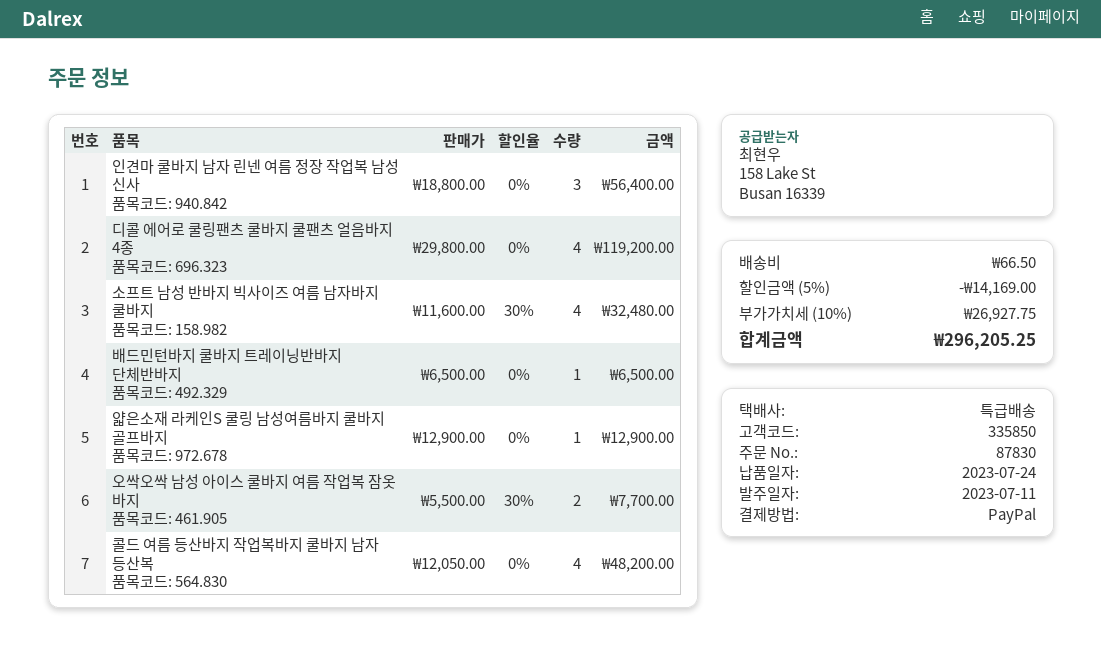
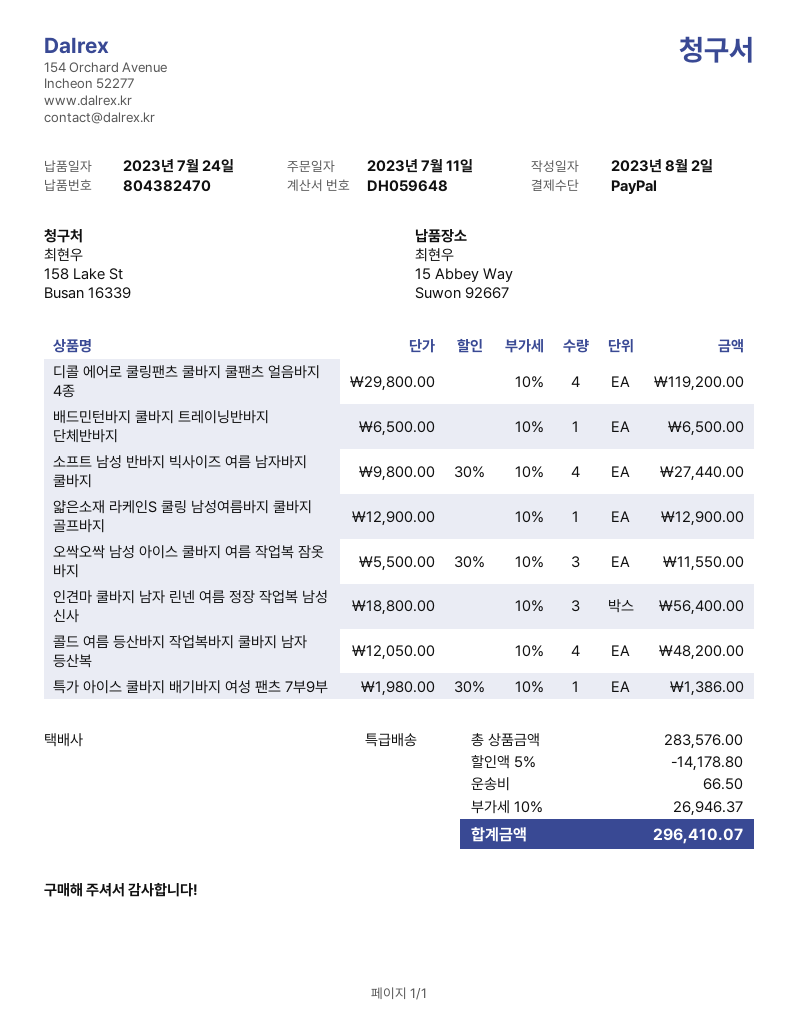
소프트 남성 반바지 빅사이즈 여름 남자바지 쿨바지: 4 x 11600.00 - 30% = 32480.00 -> 4 x 9800.00 - 30% = 27440.00
오싹오싹 남성 아이스 쿨바지 여름 작업복 잠옷 바지: 2 x 5500.00 - 30% = 7700.00 -> 3 x 5500.00 - 30% = 11550.00
특가 아이스 쿨바지 배기바지 여성 팬츠 7부9부: none -> 1 x 1980.00 - 30% = 1386.00
discount: 5% = 14169.00 -> 5% = 14178.80
tax: 10% = 26927.75 -> 10% = 26946.37
total: 296205.25 -> 296410.07

